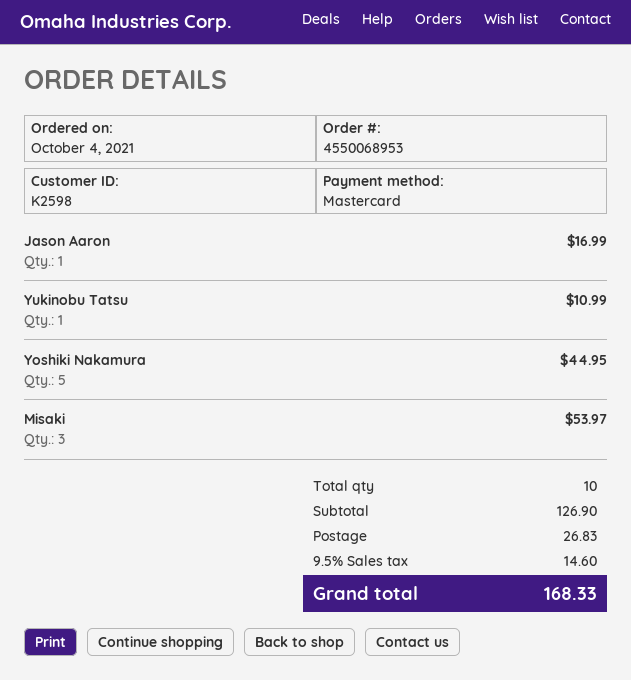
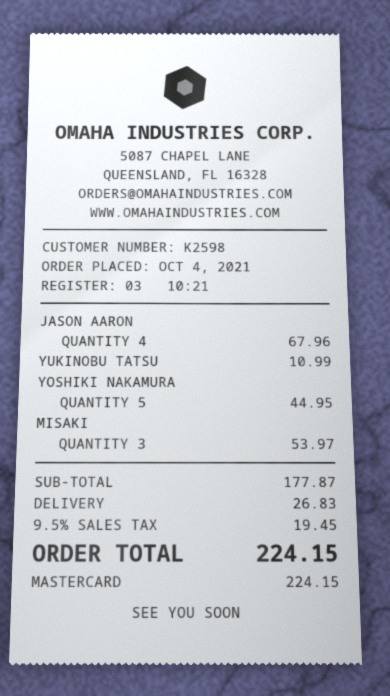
Jason Aaron: 1 for 16.99 -> 4 for 67.96
subtotal: 126.90 -> 177.87
tax: 9.5% = 14.60 -> 9.5% = 19.45
total: 168.33 -> 224.15

